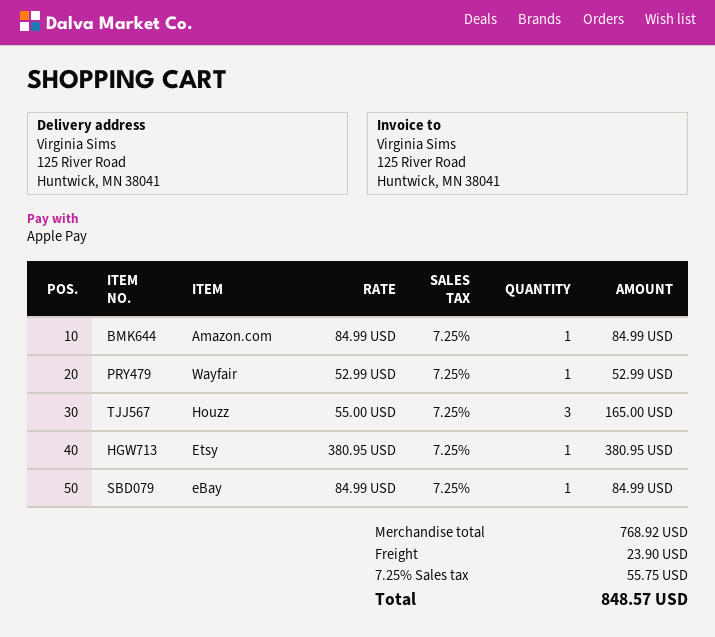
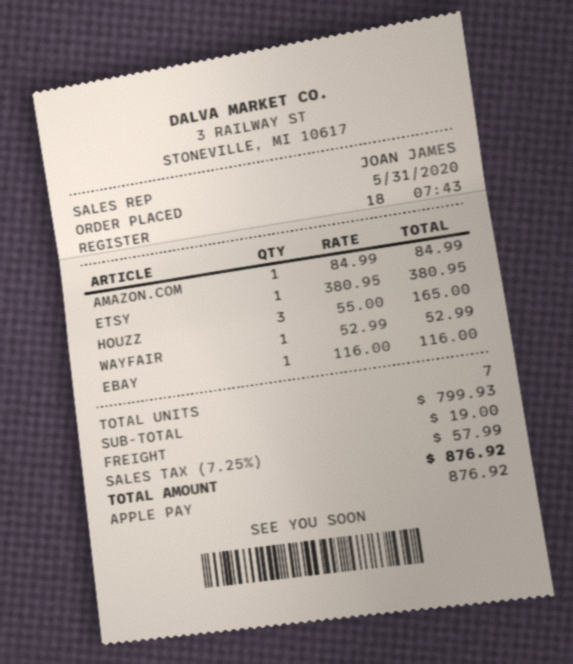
eBay: 1 x 84.99 = 84.99 -> 1 x 116.00 = 116.00
subtotal: 768.92 -> 799.93
shipping: 23.90 -> 19.00
tax: 7.25% = 55.75 -> 7.25% = 57.99
total: 848.57 -> 876.92

